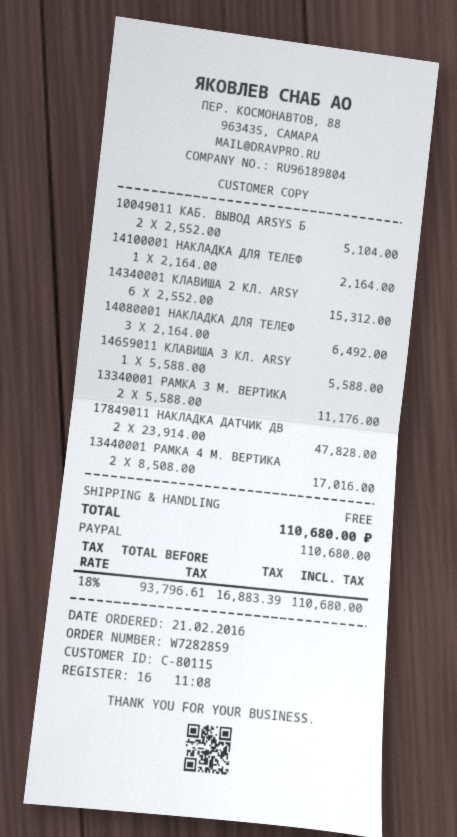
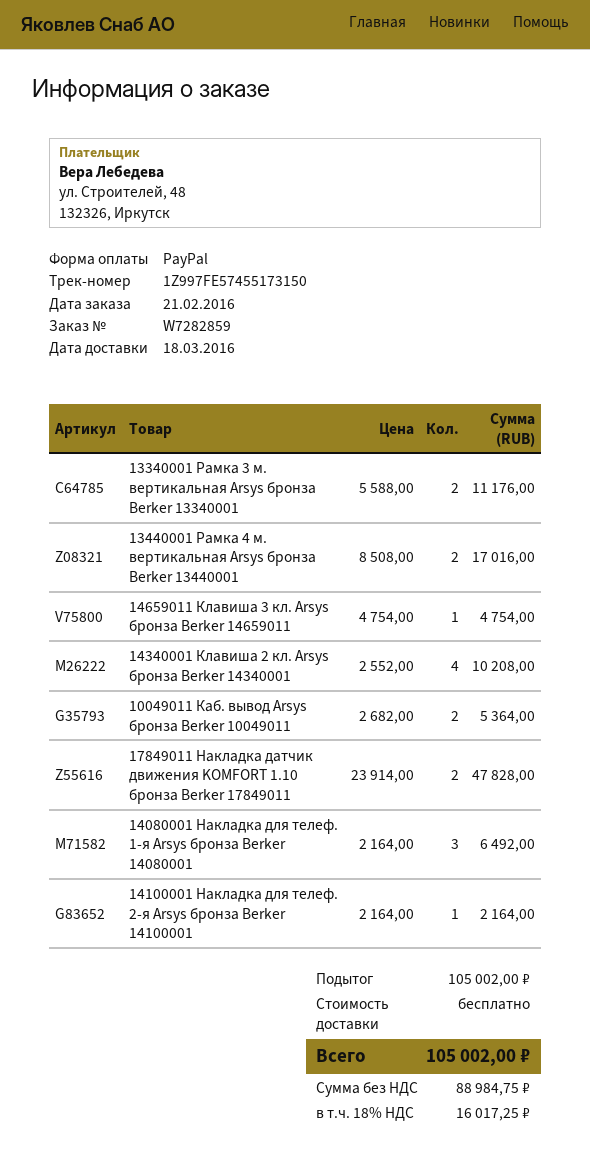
10049011 КАБ. ВЫВОД ARSYS Б: 2 x 2552.00 = 5104.00 -> 2 x 2682.00 = 5364.00
14340001 КЛАВИША 2 КЛ. ARSY: 6 x 2552.00 = 15312.00 -> 4 x 2552.00 = 10208.00
14659011 КЛАВИША 3 КЛ. ARSY: 1 x 5588.00 = 5588.00 -> 1 x 4754.00 = 4754.00
net: 93796.61 -> 88984.75
tax: 18% = 16883.39 -> 18% = 16017.25
total: 110680.00 -> 105002.00

